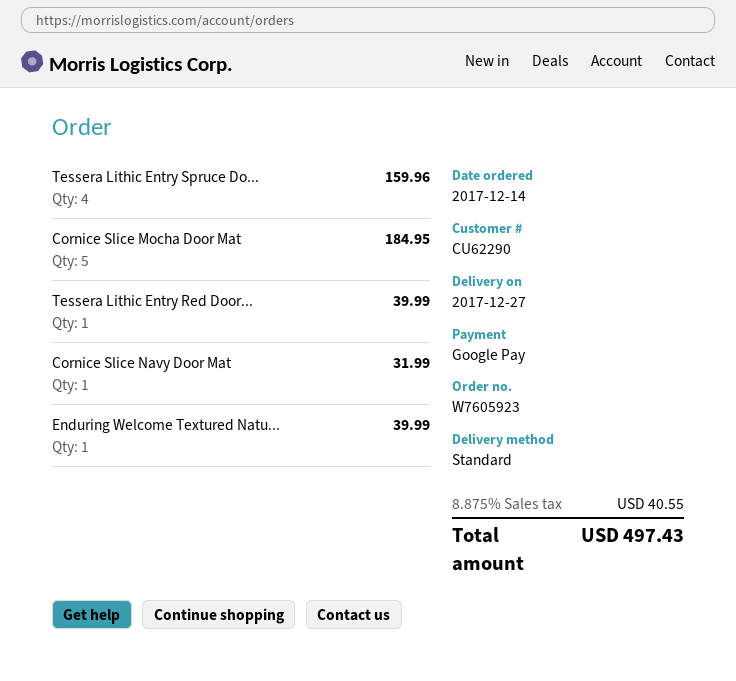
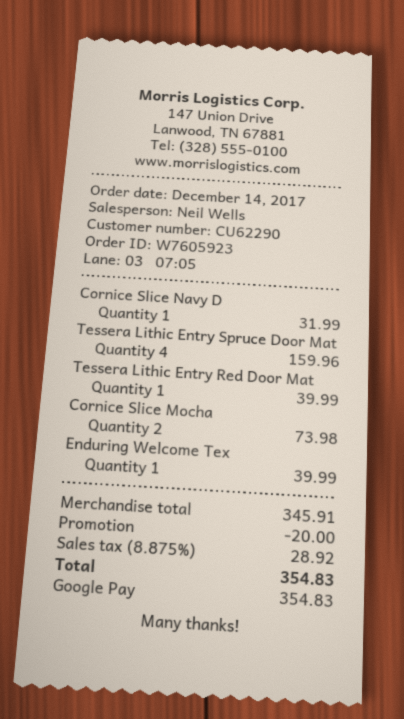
Cornice Slice Mocha Door Mat: 5 for 184.95 -> 2 for 73.98
discount: none -> 20.00
tax: 8.875% = 40.55 -> 8.875% = 28.92
total: 497.43 -> 354.83

